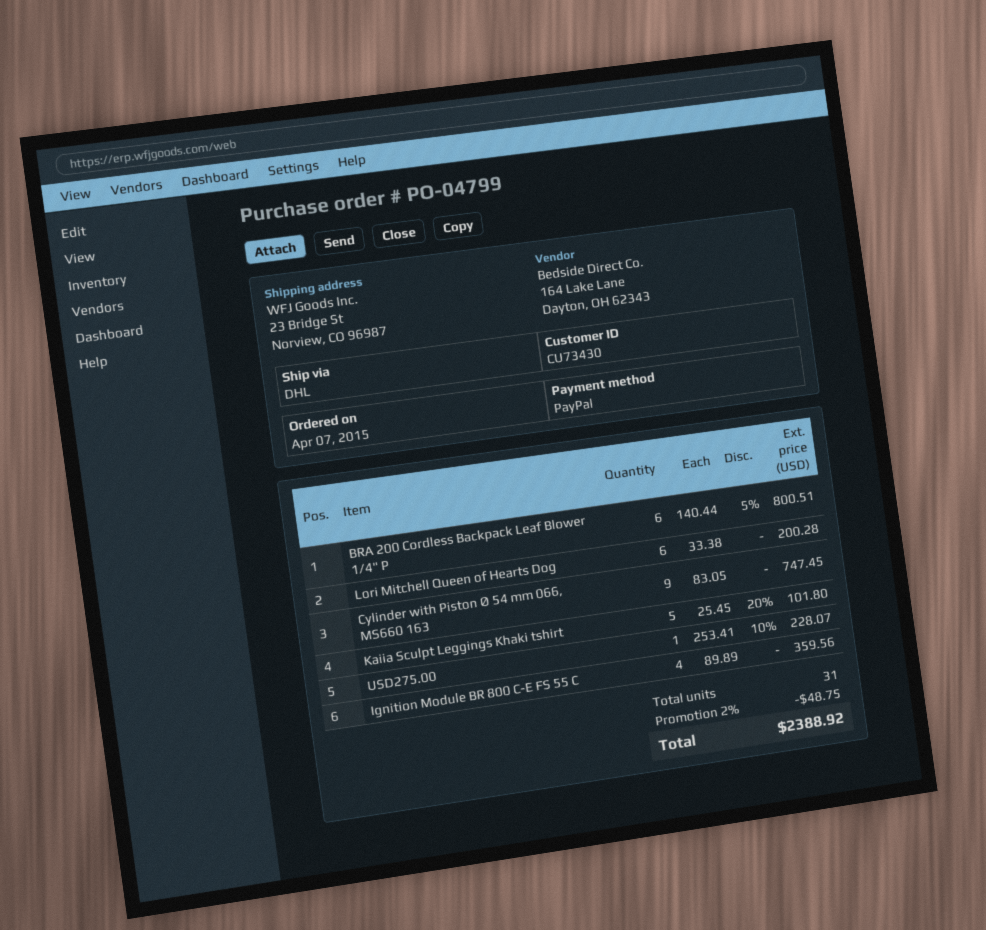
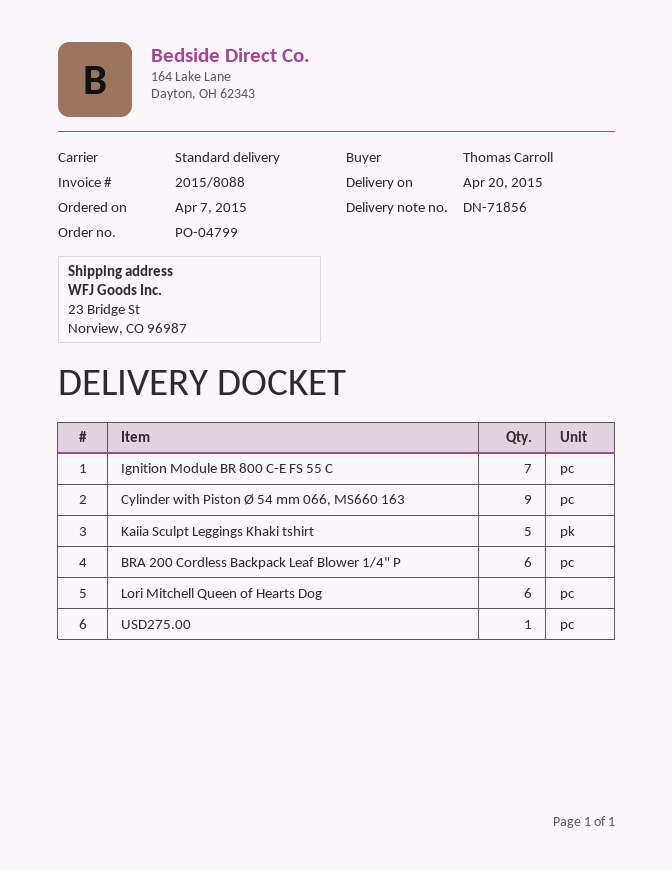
shipping method: DHL -> standard
Ignition Module BR 800 C-E FS 55 C: 4 -> 7

